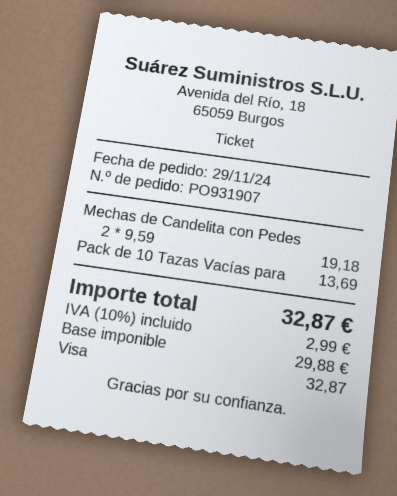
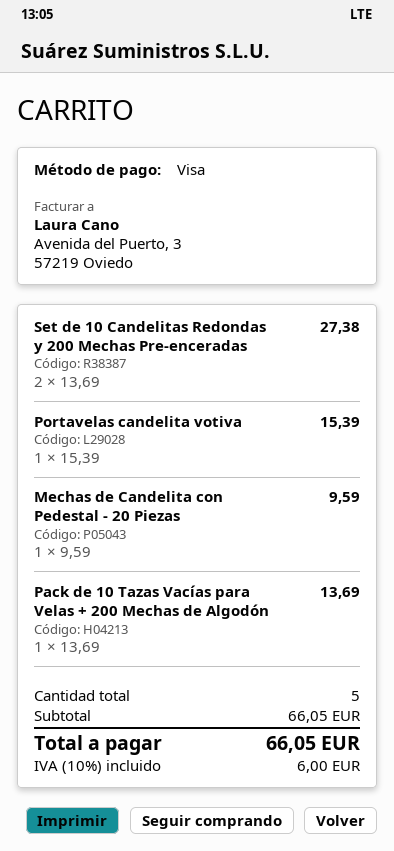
Mechas de Candelita con Pedes: 2 x 9.59 = 19.18 -> 1 x 9.59 = 9.59
Set de 10 Candelitas Redondas y 200 Mechas Pre-enceradas: none -> 2 x 13.69 = 27.38
Portavelas candelita votiva: none -> 1 x 15.39 = 15.39
tax: 10% = 2.99 -> 10% = 6.00
total: 32.87 -> 66.05

